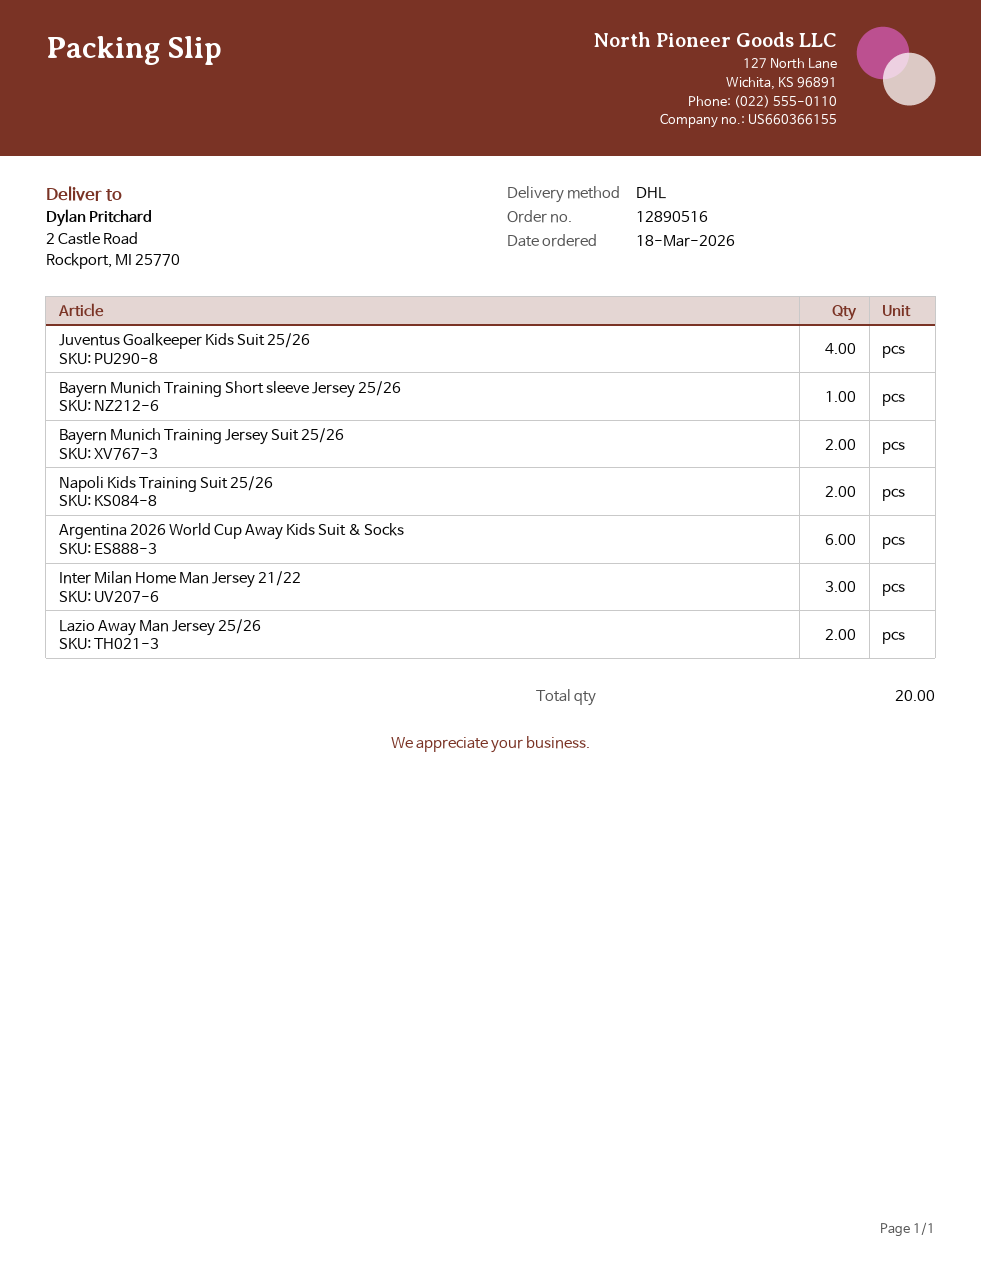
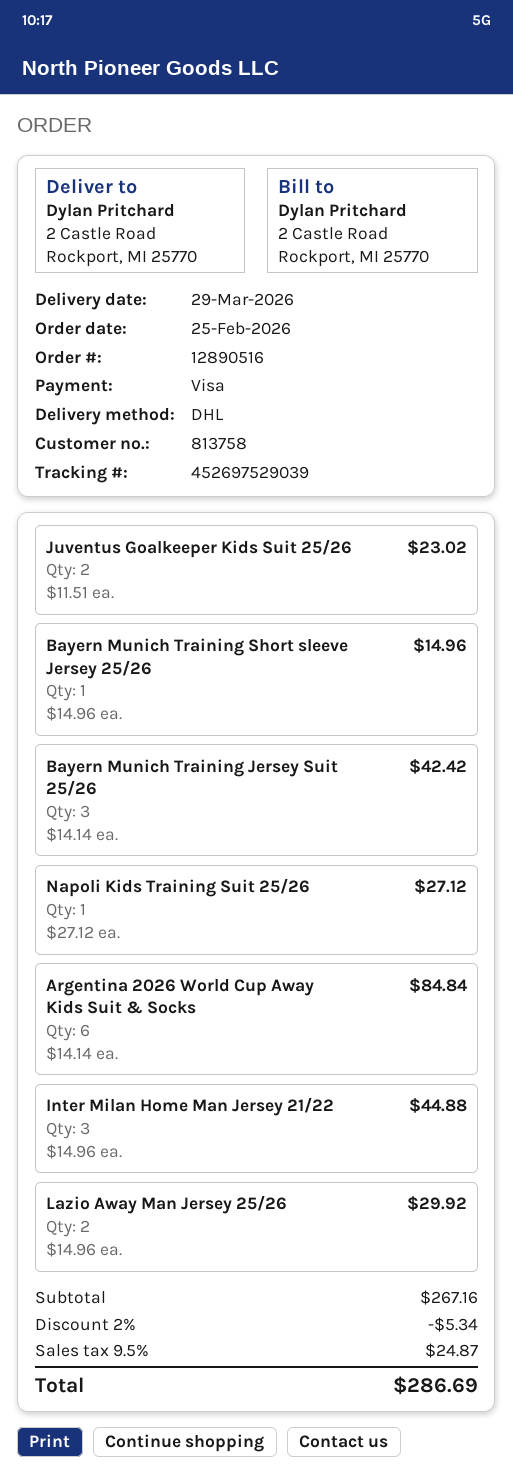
order date: 2026-03-18 -> 2026-02-25
Juventus Goalkeeper Kids Suit 25/26: 4 -> 2
Bayern Munich Training Jersey Suit 25/26: 2 -> 3
Napoli Kids Training Suit 25/26: 2 -> 1

